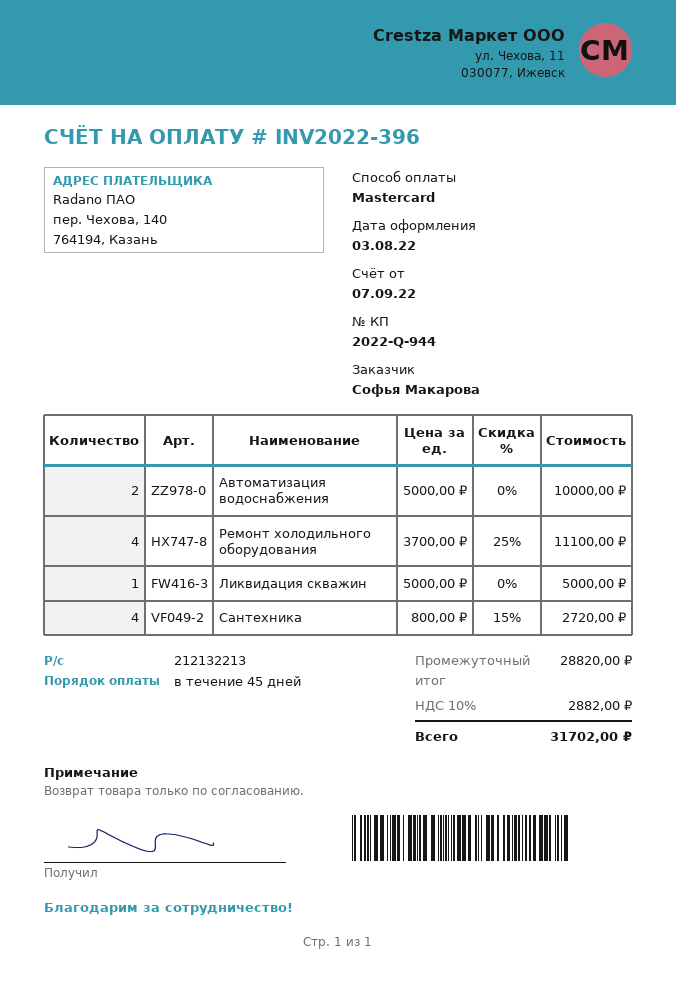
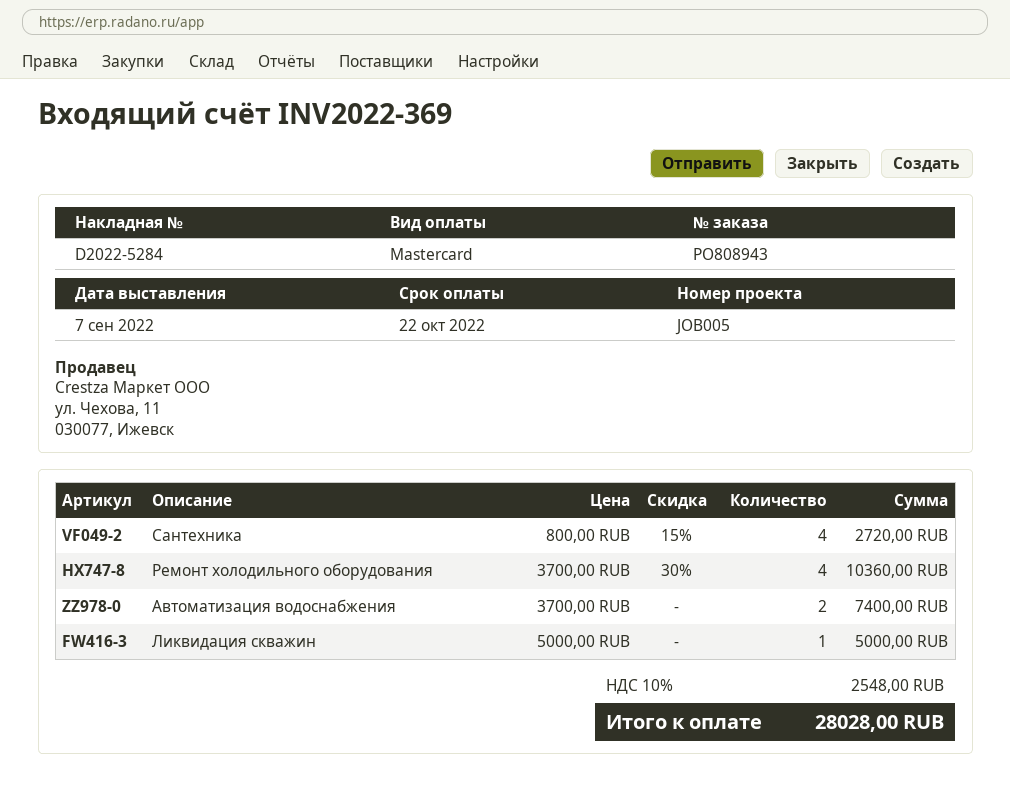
invoice number: INV2022-396 -> INV2022-369
Автоматизация водоснабжения: 2 x 5000.00 = 10000.00 -> 2 x 3700.00 = 7400.00
Ремонт холодильного оборудования: 4 x 3700.00 - 25% = 11100.00 -> 4 x 3700.00 - 30% = 10360.00
tax: 10% = 2882.00 -> 10% = 2548.00
total: 31702.00 -> 28028.00

